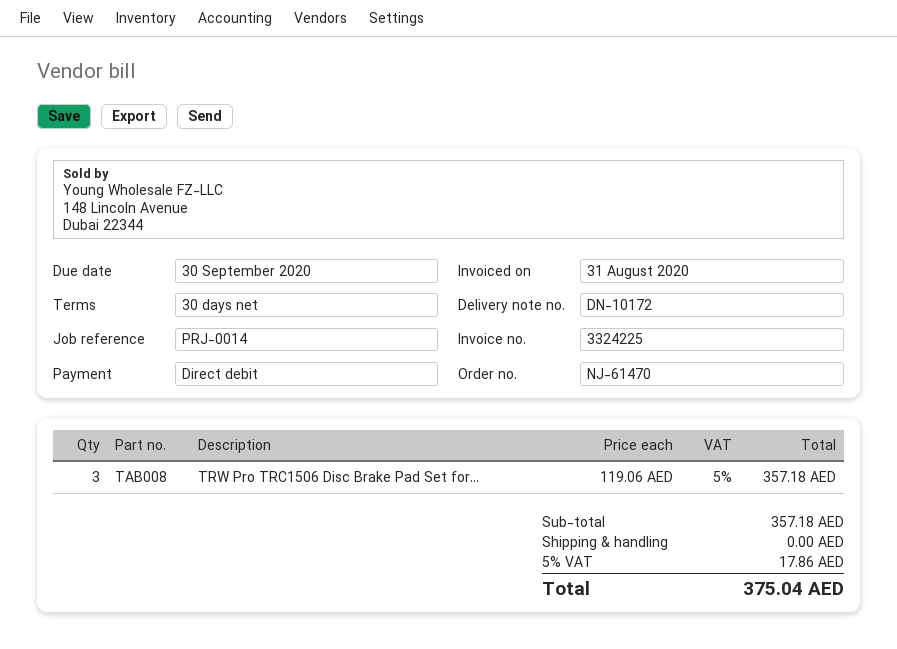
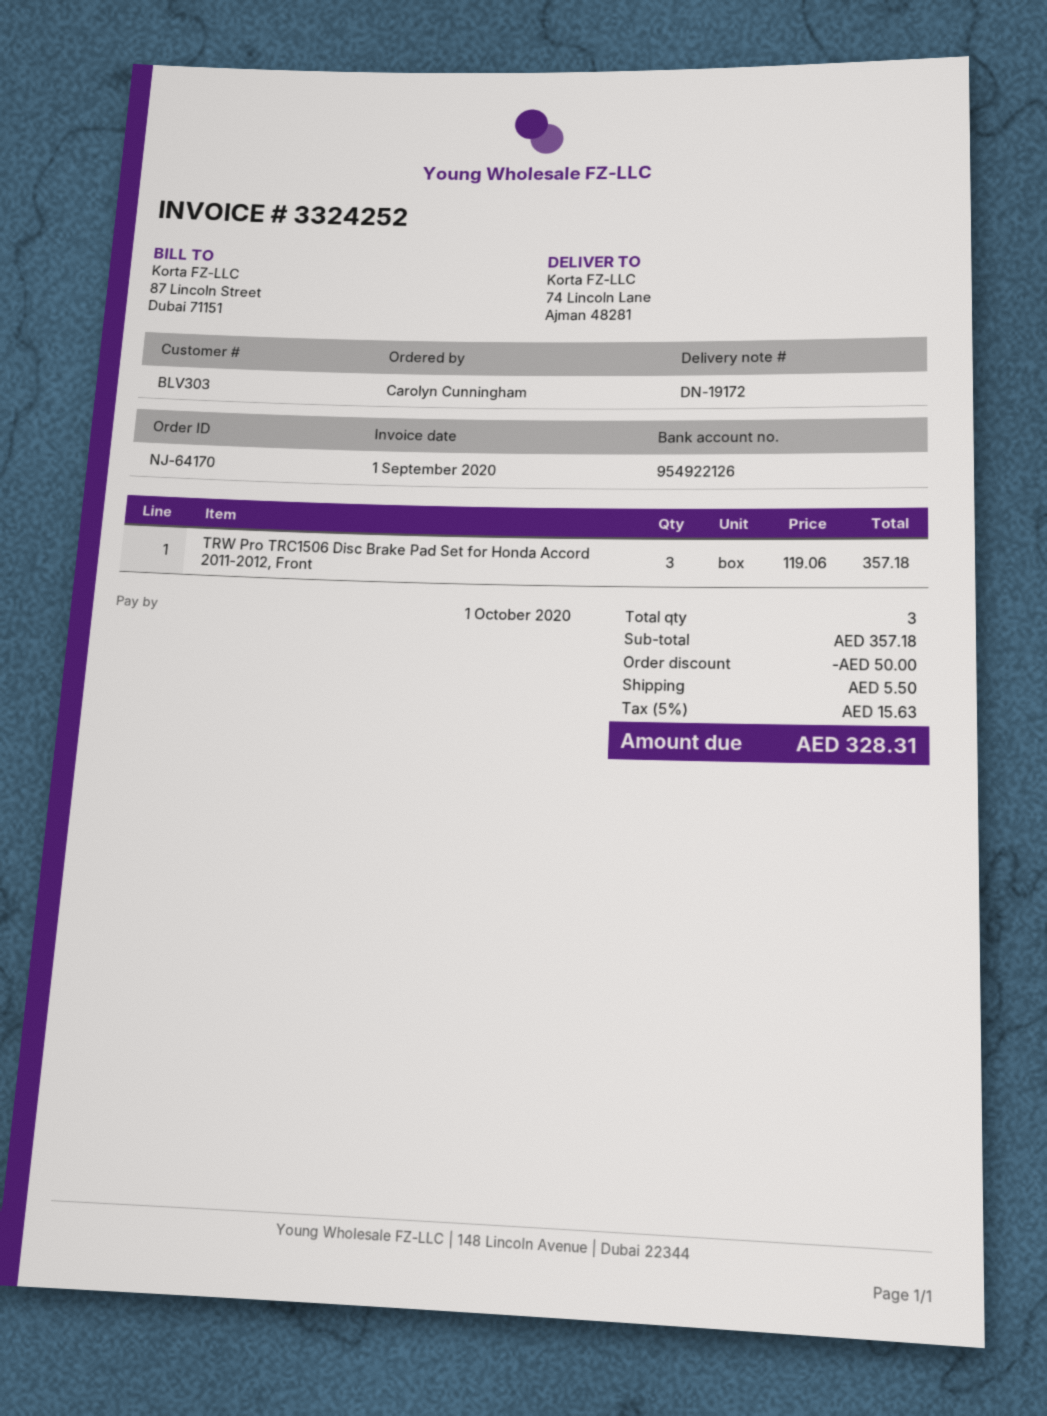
order number: NJ-61470 -> NJ-64170
delivery note number: DN-10172 -> DN-19172
invoice number: 3324225 -> 3324252
invoice date: 2020-08-31 -> 2020-09-01
due date: 2020-09-30 -> 2020-10-01
discount: none -> 50.00
shipping: 0.00 -> 5.50
tax: 5% = 17.86 -> 5% = 15.63
total: 375.04 -> 328.31

